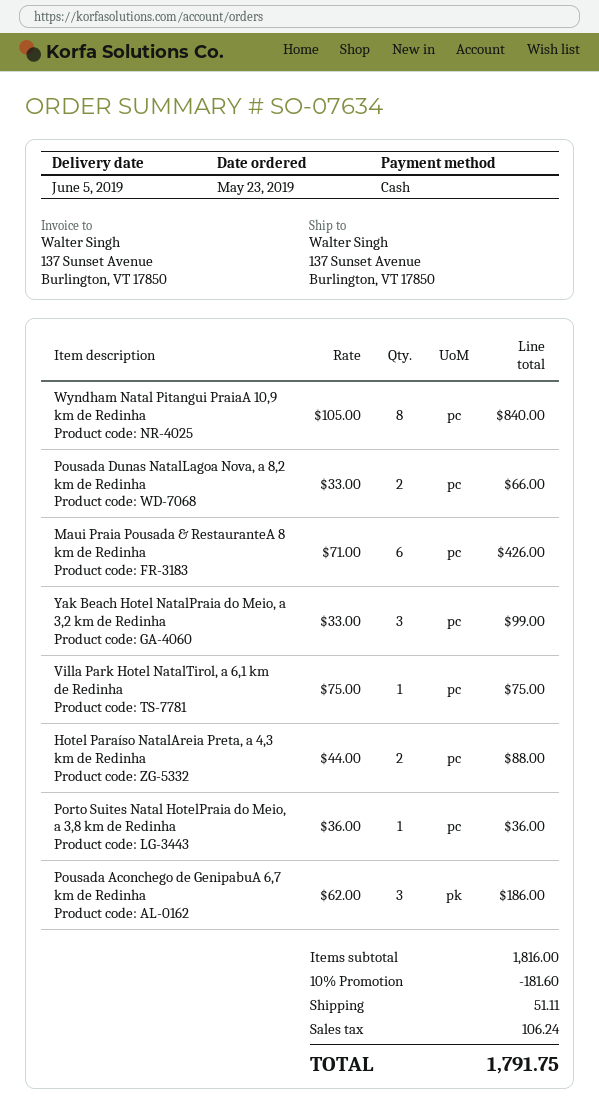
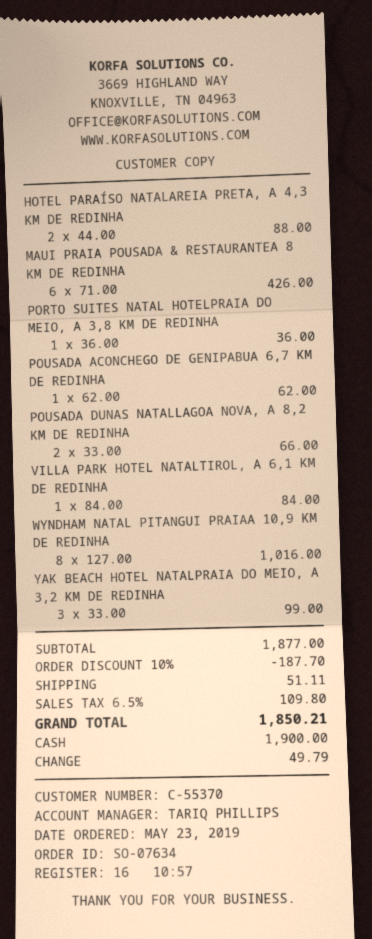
Wyndham Natal Pitangui PraiaA 10,9 km de Redinha: 8 x 105.00 = 840.00 -> 8 x 127.00 = 1016.00
Villa Park Hotel NatalTirol, a 6,1 km de Redinha: 1 x 75.00 = 75.00 -> 1 x 84.00 = 84.00
Pousada Aconchego de GenipabuA 6,7 km de Redinha: 3 x 62.00 = 186.00 -> 1 x 62.00 = 62.00
subtotal: 1816.00 -> 1877.00
discount: 10% = 181.60 -> 10% = 187.70
tax: 106.24 -> 109.80
total: 1791.75 -> 1850.21

